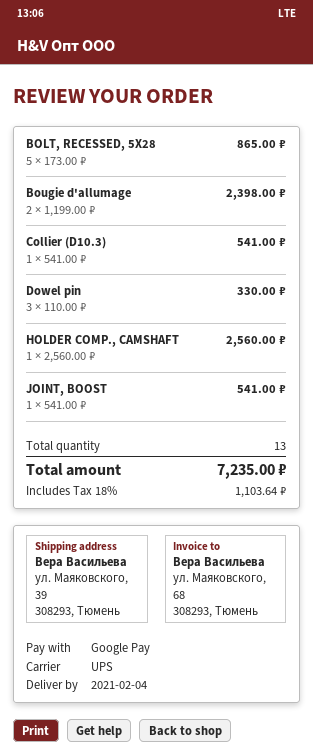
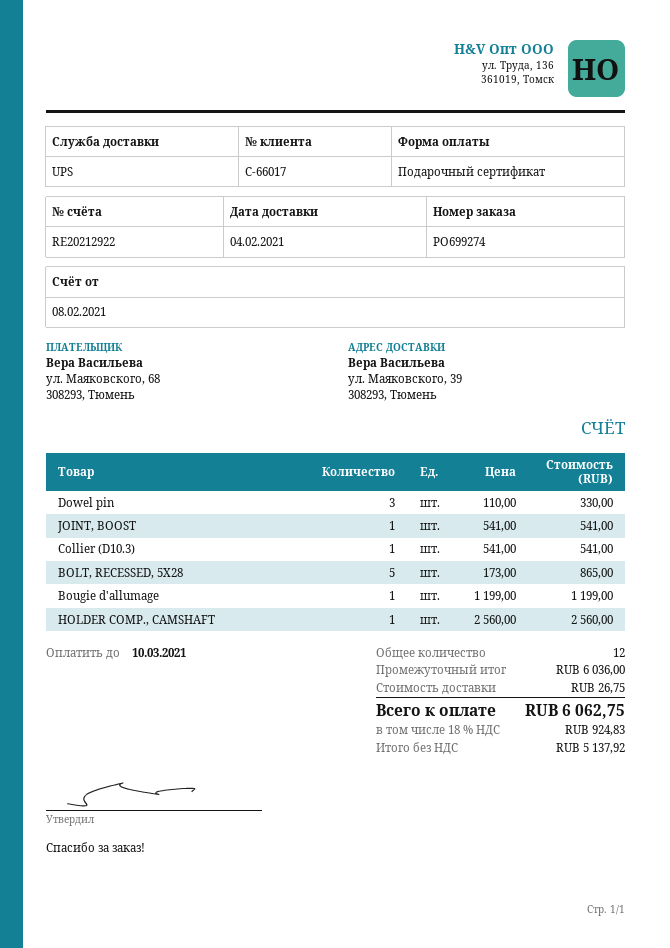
payment method: Google Pay -> gift card
Bougie d'allumage: 2 x 1199.00 = 2398.00 -> 1 x 1199.00 = 1199.00
total quantity: 13 -> 12
shipping: none -> 26.75
tax: 18% = 1103.64 -> 18% = 924.83
total: 7235.00 -> 6062.75

